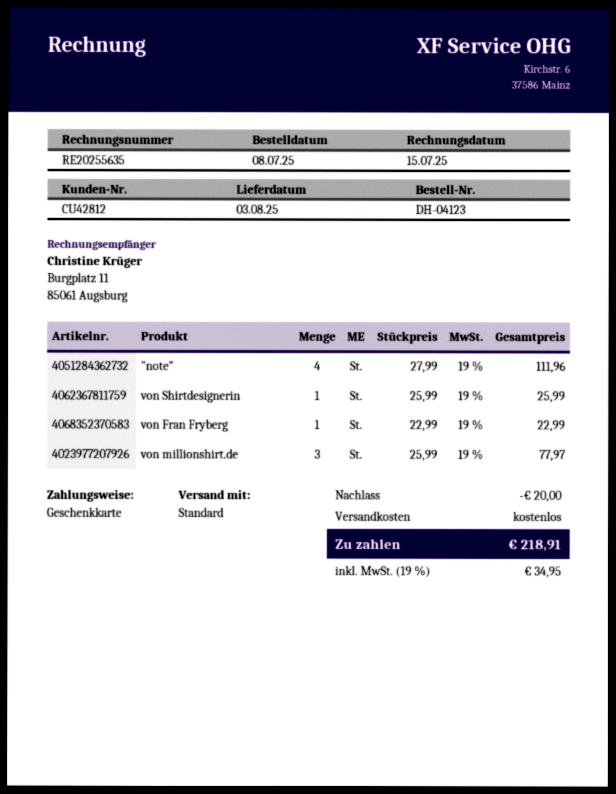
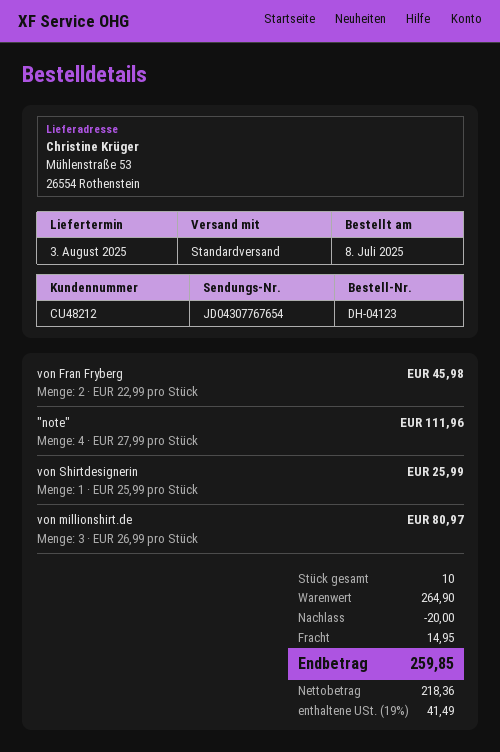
customer number: CU42812 -> CU48212
von Fran Fryberg: 1 x 22.99 = 22.99 -> 2 x 22.99 = 45.98
von millionshirt.de: 3 x 25.99 = 77.97 -> 3 x 26.99 = 80.97
shipping: 0.00 -> 14.95
tax: 19% = 34.95 -> 19% = 41.49
total: 218.91 -> 259.85

